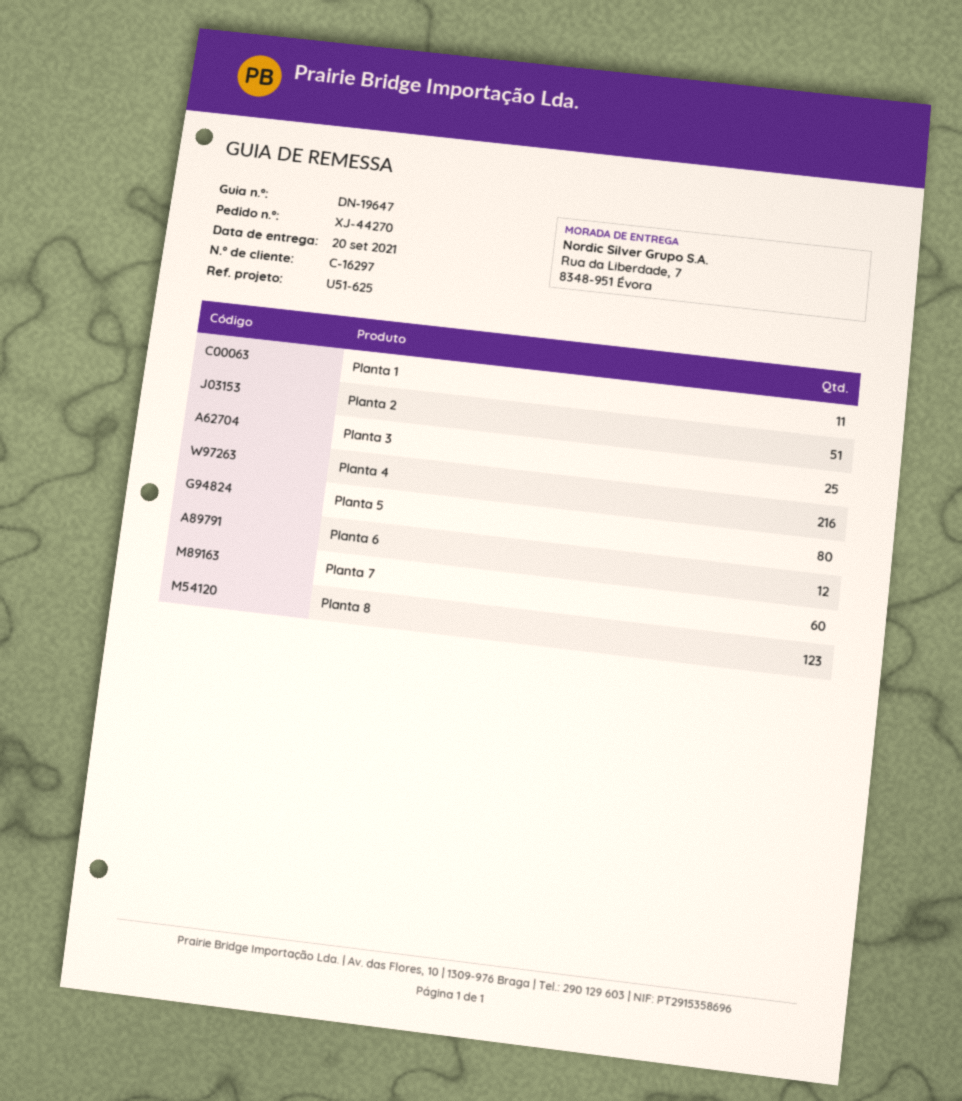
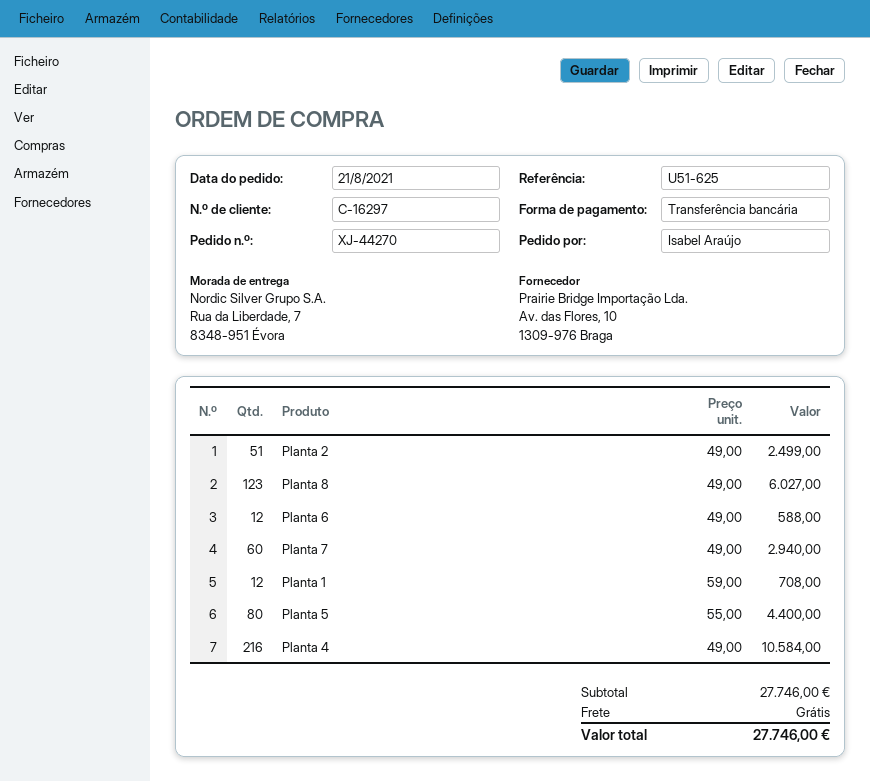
Planta 1: 11 -> 12
Planta 3: 25 -> none

